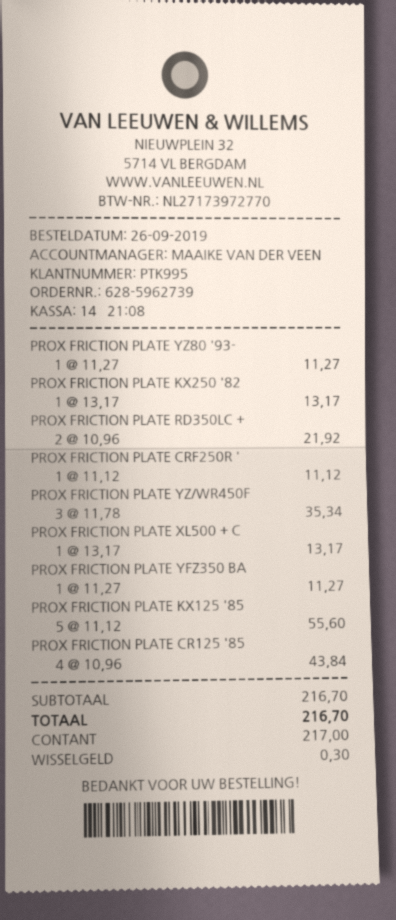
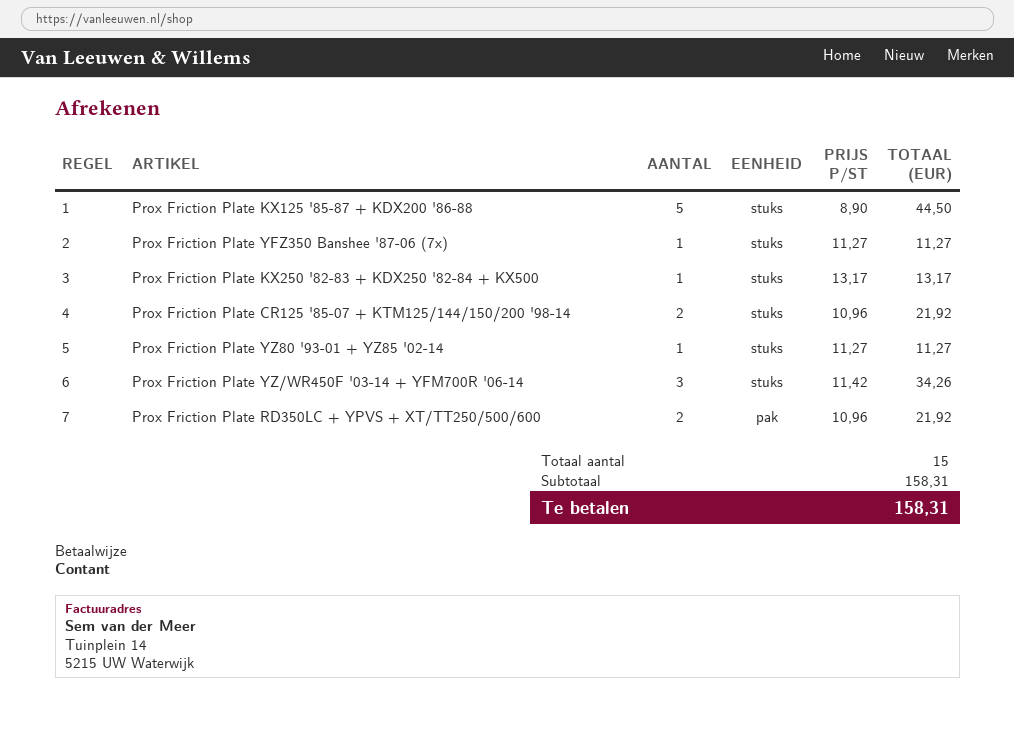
PROX FRICTION PLATE CRF250R ': 1 x 11.12 = 11.12 -> none
PROX FRICTION PLATE YZ/WR450F: 3 x 11.78 = 35.34 -> 3 x 11.42 = 34.26
PROX FRICTION PLATE XL500 + C: 1 x 13.17 = 13.17 -> none
PROX FRICTION PLATE KX125 '85: 5 x 11.12 = 55.60 -> 5 x 8.90 = 44.50
PROX FRICTION PLATE CR125 '85: 4 x 10.96 = 43.84 -> 2 x 10.96 = 21.92
subtotal: 216.70 -> 158.31
total: 216.70 -> 158.31

